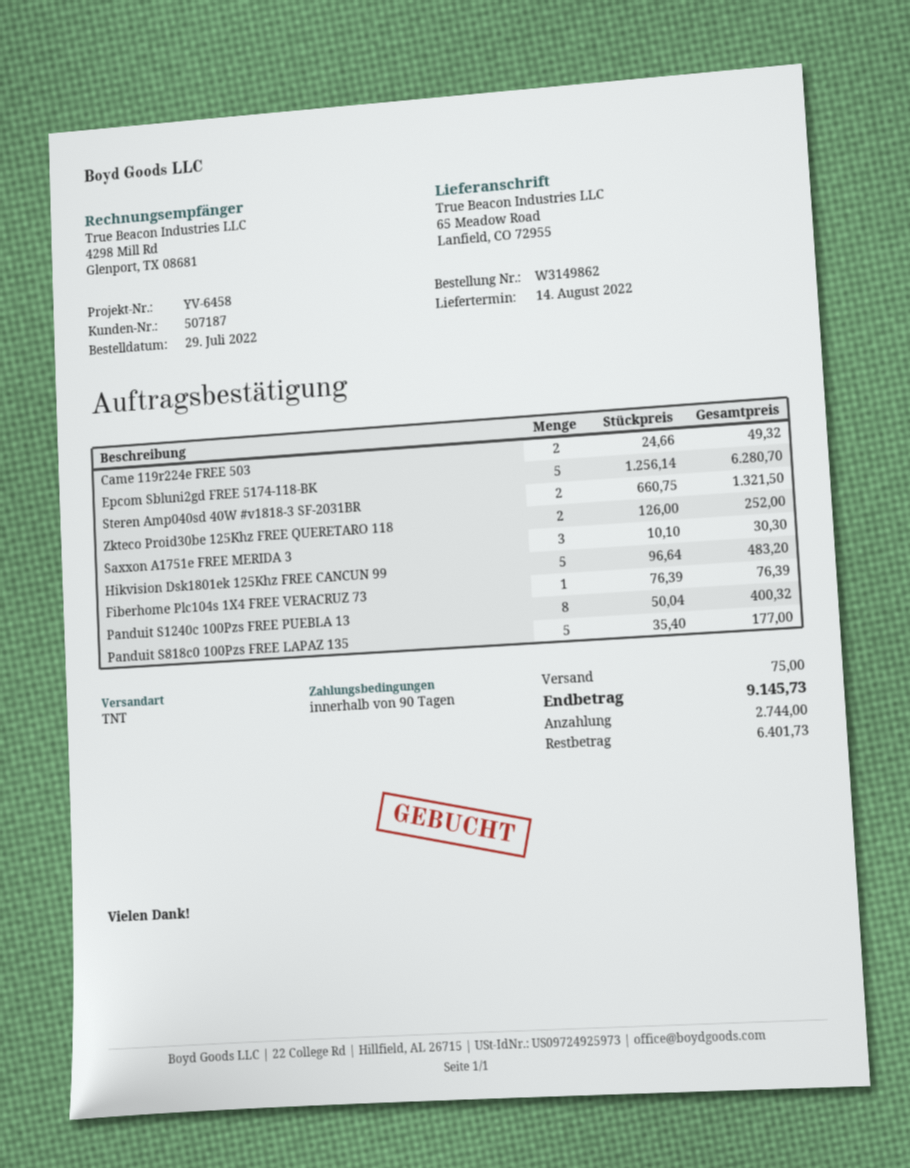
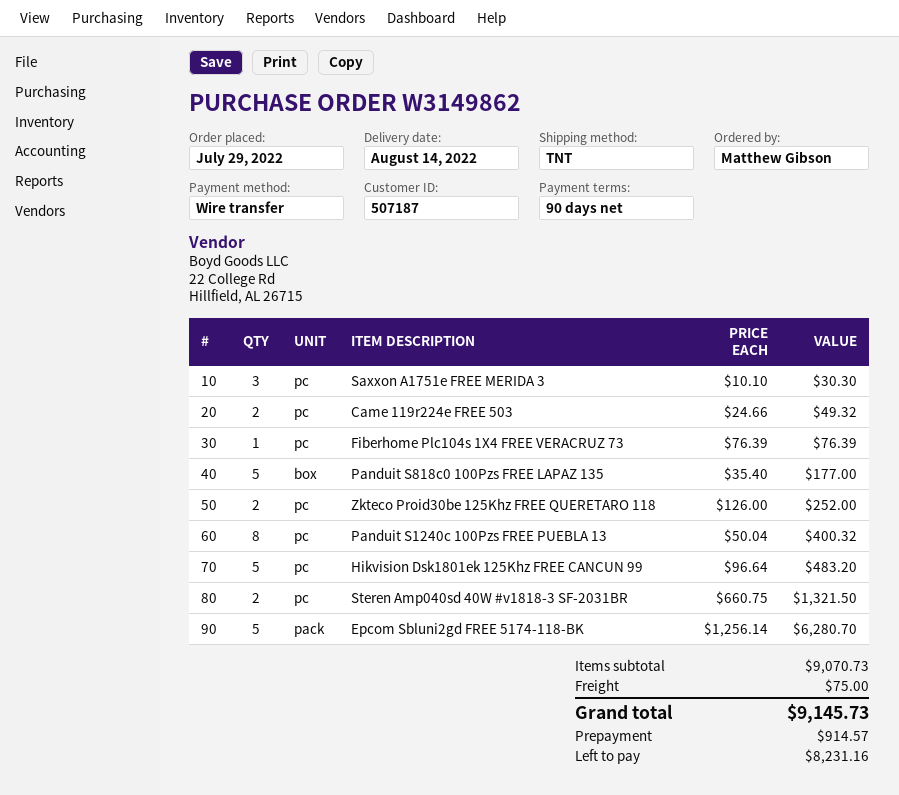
deposit: 2744.00 -> 914.57
balance: 6401.73 -> 8231.16

